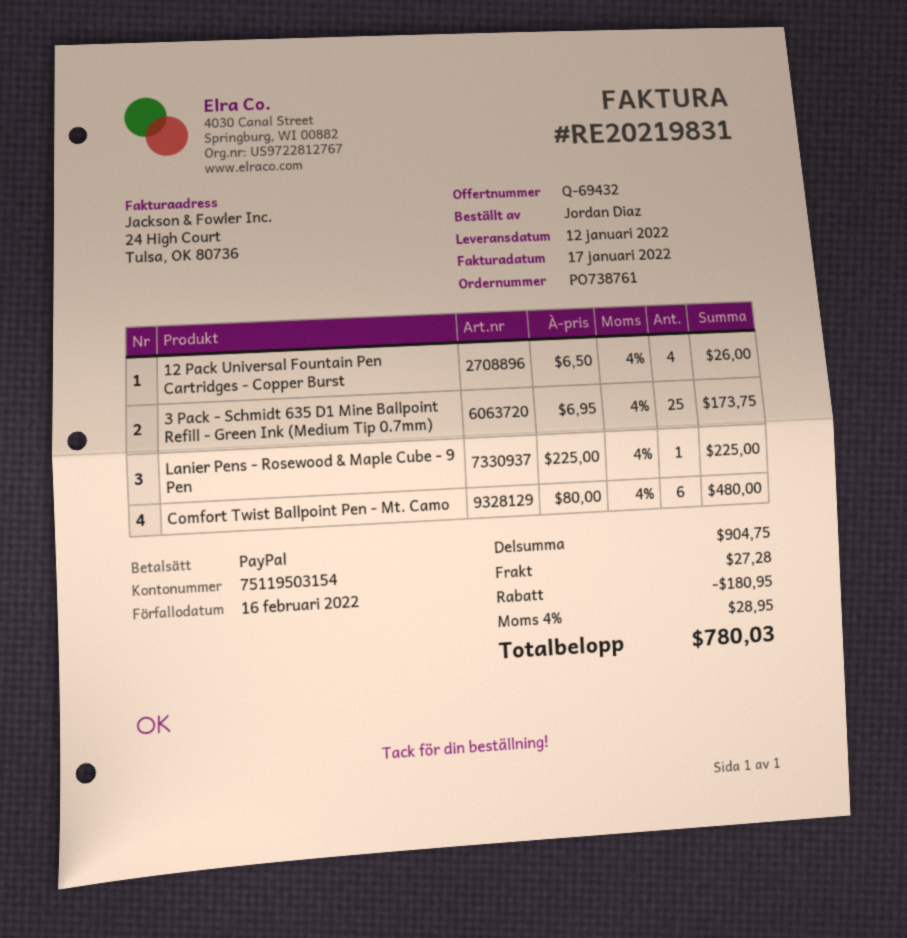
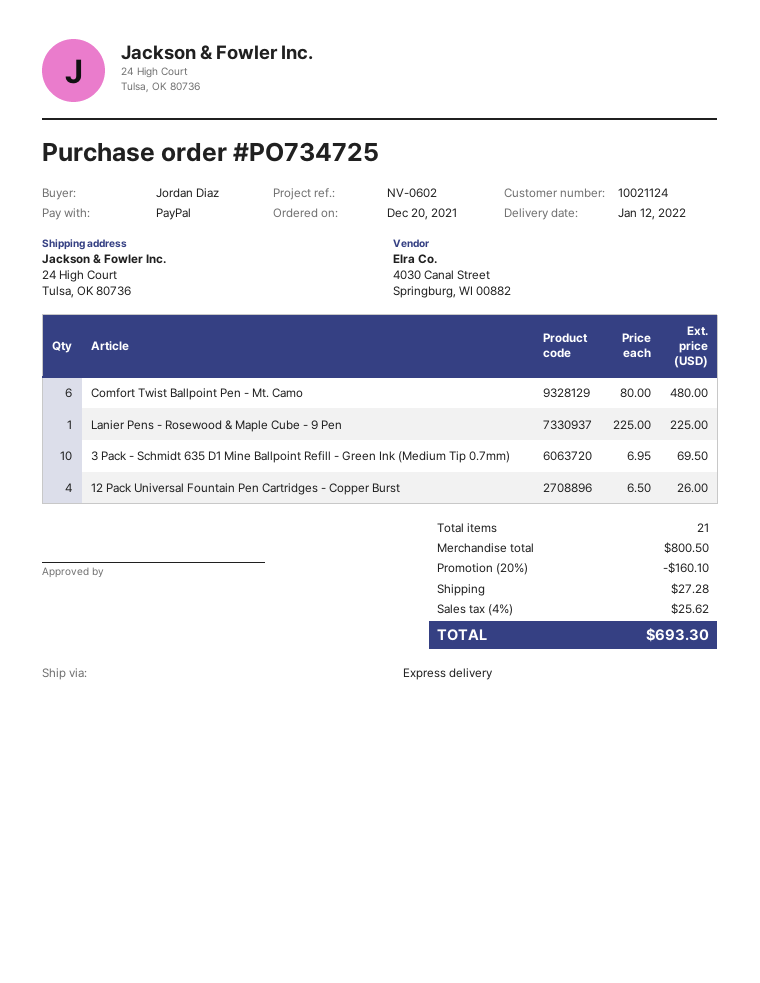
order number: PO738761 -> PO734725
3 Pack - Schmidt 635 D1 Mine Ballpoint Refill - Green Ink (Medium Tip 0.7mm): 25 x 6.95 = 173.75 -> 10 x 6.95 = 69.50
subtotal: 904.75 -> 800.50
discount: 180.95 -> 160.10
tax: 4% = 28.95 -> 4% = 25.62
total: 780.03 -> 693.30

